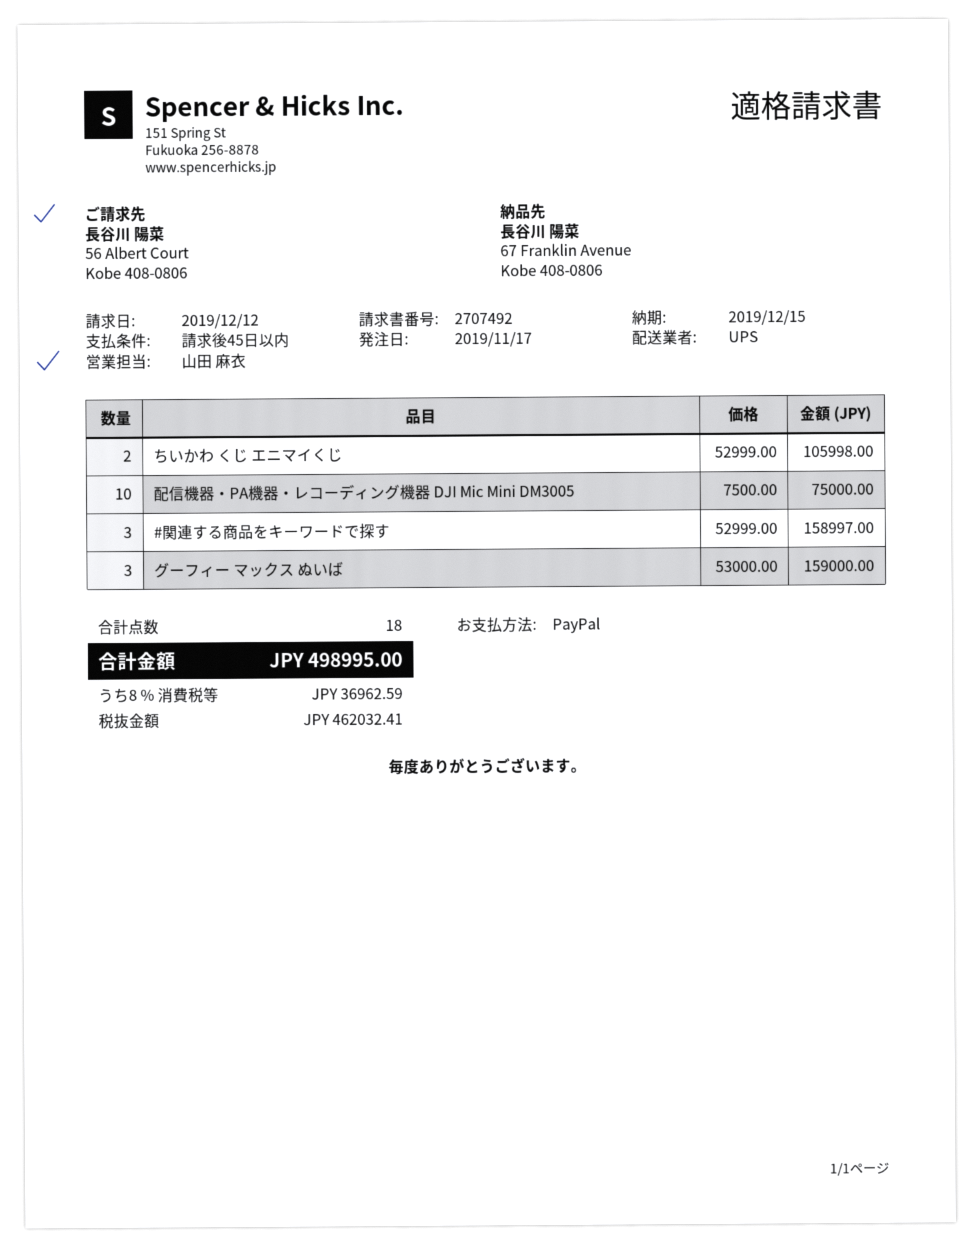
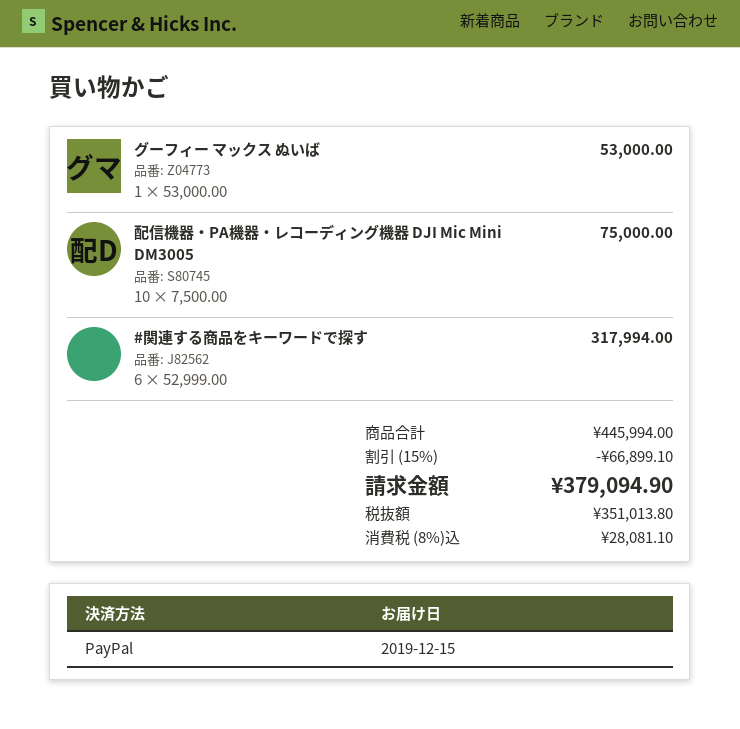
ちいかわ くじ エニマイくじ: 2 x 52999.00 = 105998.00 -> none
#関連する商品をキーワードで探す: 3 x 52999.00 = 158997.00 -> 6 x 52999.00 = 317994.00
グーフィー マックス ぬいば: 3 x 53000.00 = 159000.00 -> 1 x 53000.00 = 53000.00
discount: none -> 15% = 66899.10
net: 462032.41 -> 351013.80
tax: 8% = 36962.59 -> 8% = 28081.10
total: 498995.00 -> 379094.90

